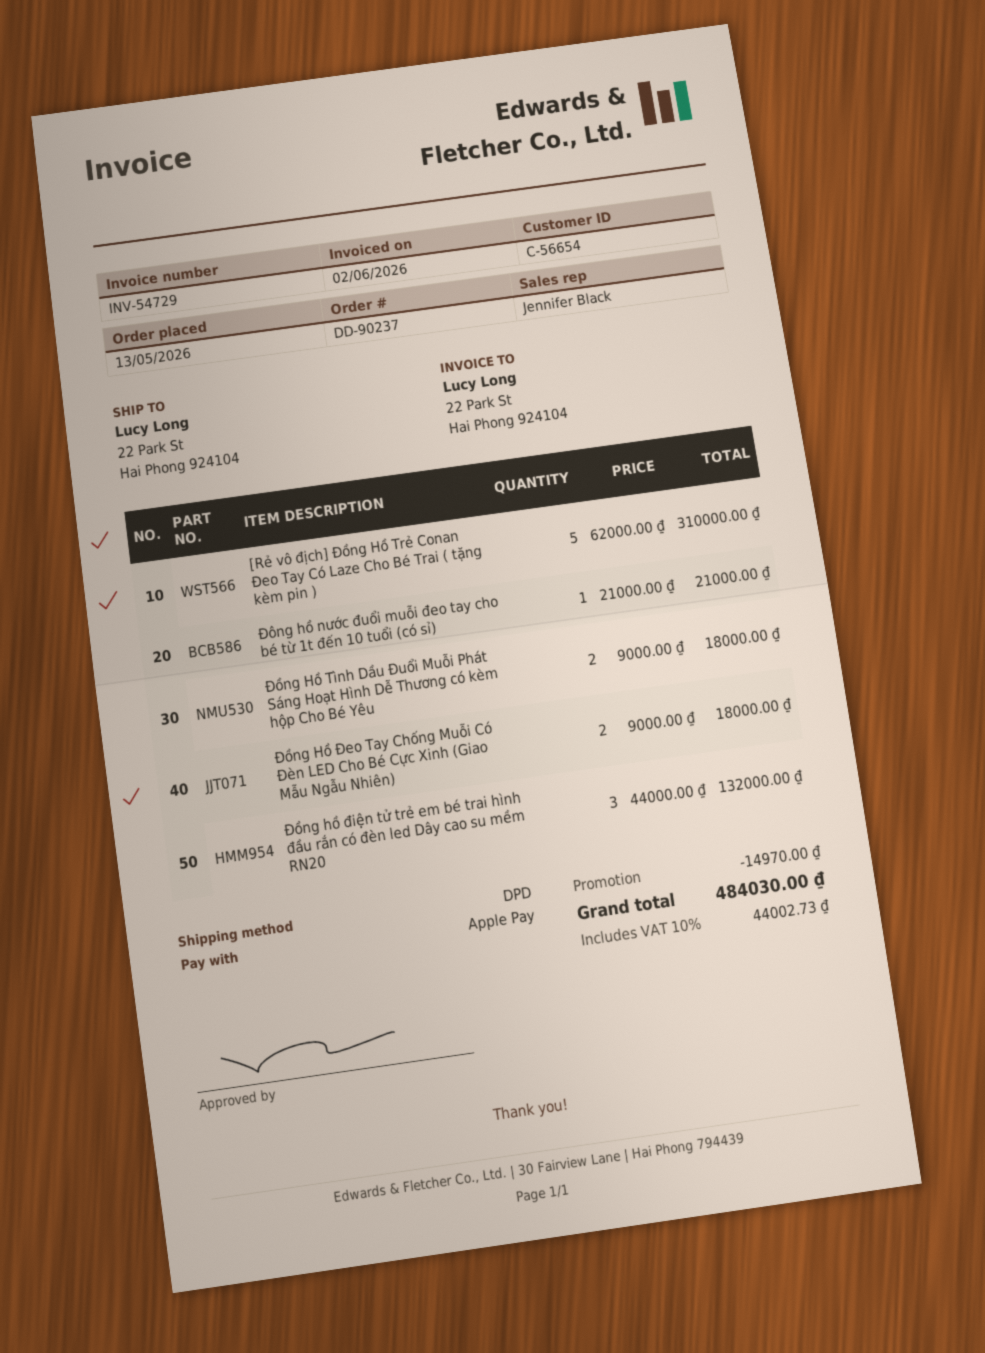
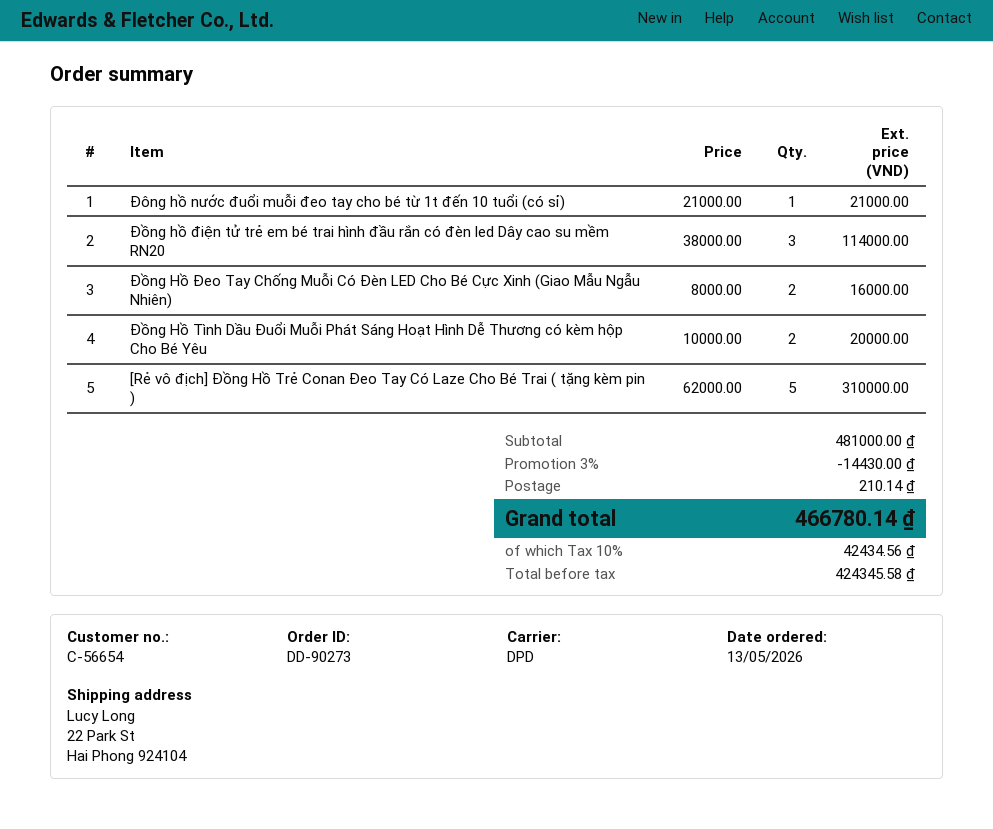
order number: DD-90237 -> DD-90273
Đồng Hồ Tình Dầu Đuổi Muỗi Phát Sáng Hoạt Hình Dễ Thương có kèm hộp Cho Bé Yêu: 2 x 9000.00 = 18000.00 -> 2 x 10000.00 = 20000.00
Đồng Hồ Đeo Tay Chống Muỗi Có Đèn LED Cho Bé Cực Xinh (Giao Mẫu Ngẫu Nhiên): 2 x 9000.00 = 18000.00 -> 2 x 8000.00 = 16000.00
Đồng hồ điện tử trẻ em bé trai hình đầu rắn có đèn led Dây cao su mềm RN20: 3 x 44000.00 = 132000.00 -> 3 x 38000.00 = 114000.00
discount: 14970.00 -> 14430.00
shipping: none -> 210.14
tax: 10% = 44002.73 -> 10% = 42434.56
total: 484030.00 -> 466780.14

